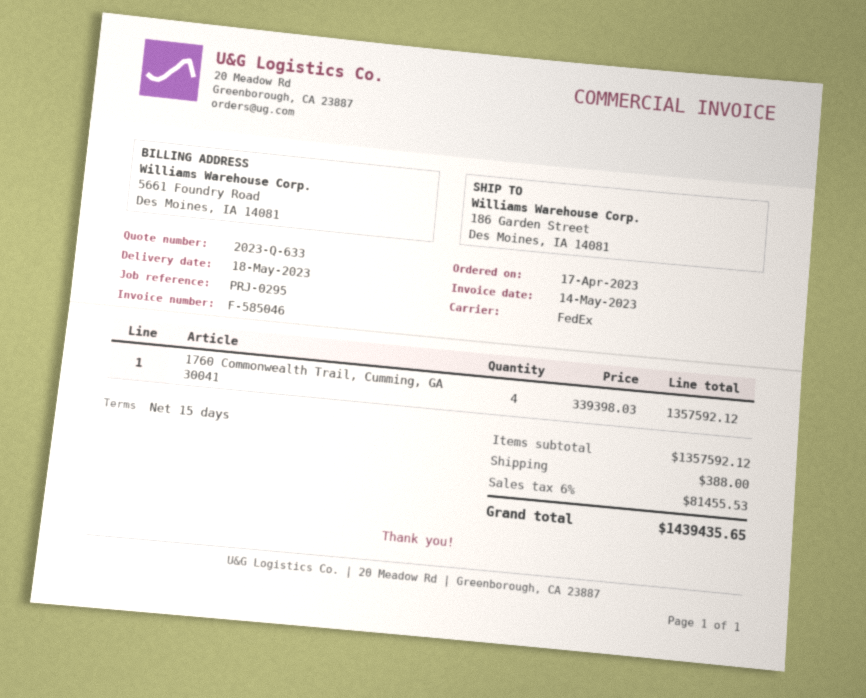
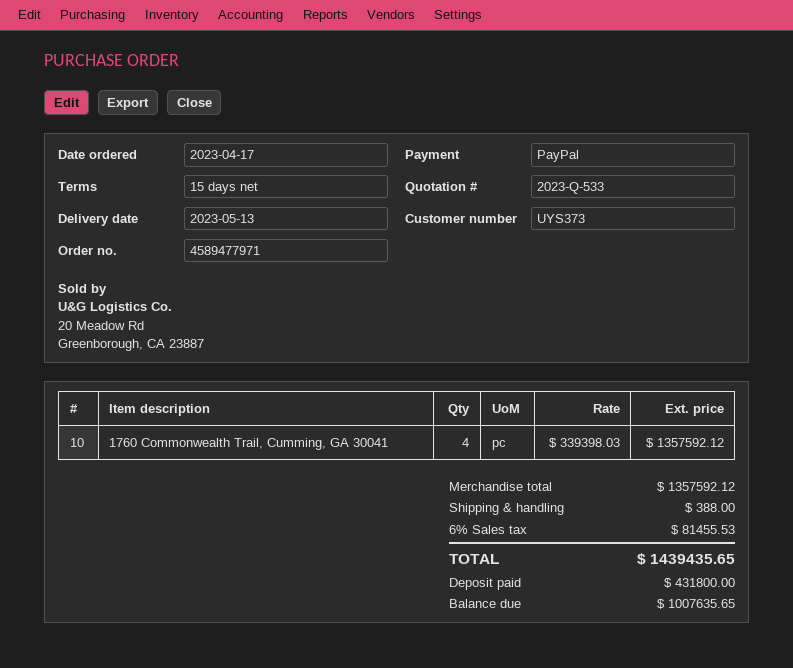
quote number: 2023-Q-633 -> 2023-Q-533
delivery date: 2023-05-18 -> 2023-05-13

